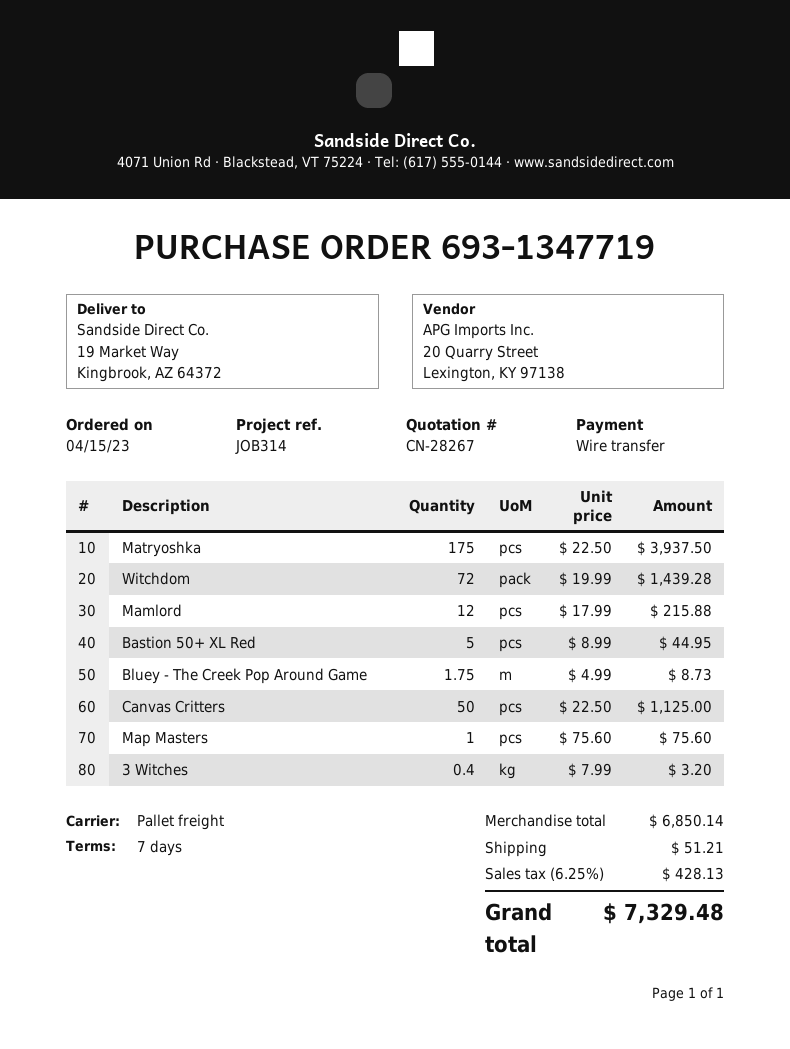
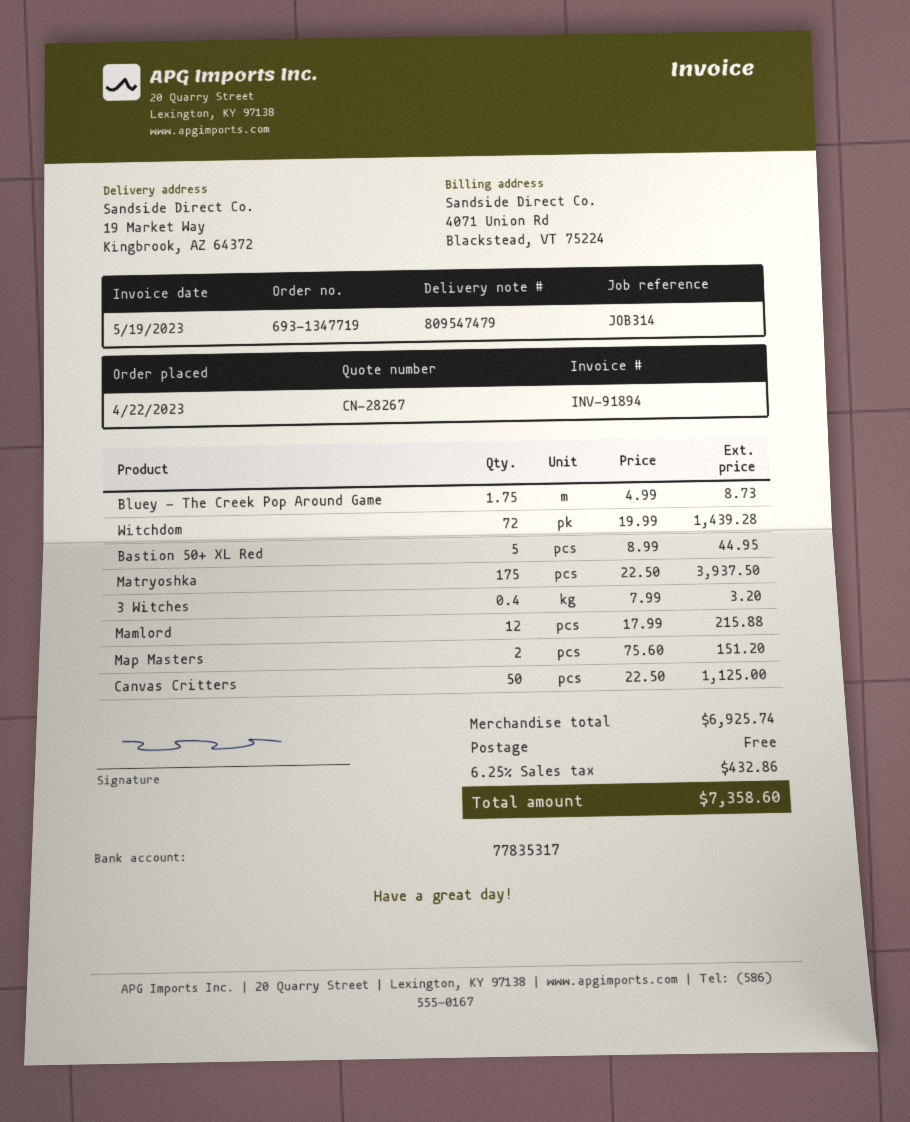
order date: 2023-04-15 -> 2023-04-22
Map Masters: 1 x 75.60 = 75.60 -> 2 x 75.60 = 151.20
subtotal: 6850.14 -> 6925.74
shipping: 51.21 -> 0.00
tax: 6.25% = 428.13 -> 6.25% = 432.86
total: 7329.48 -> 7358.60

